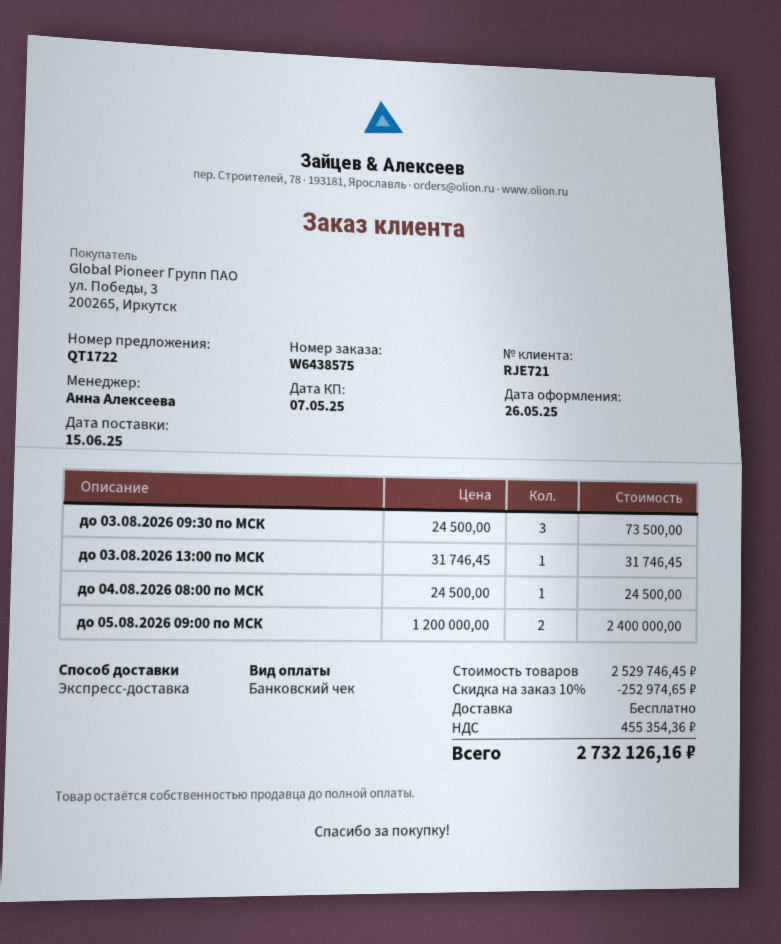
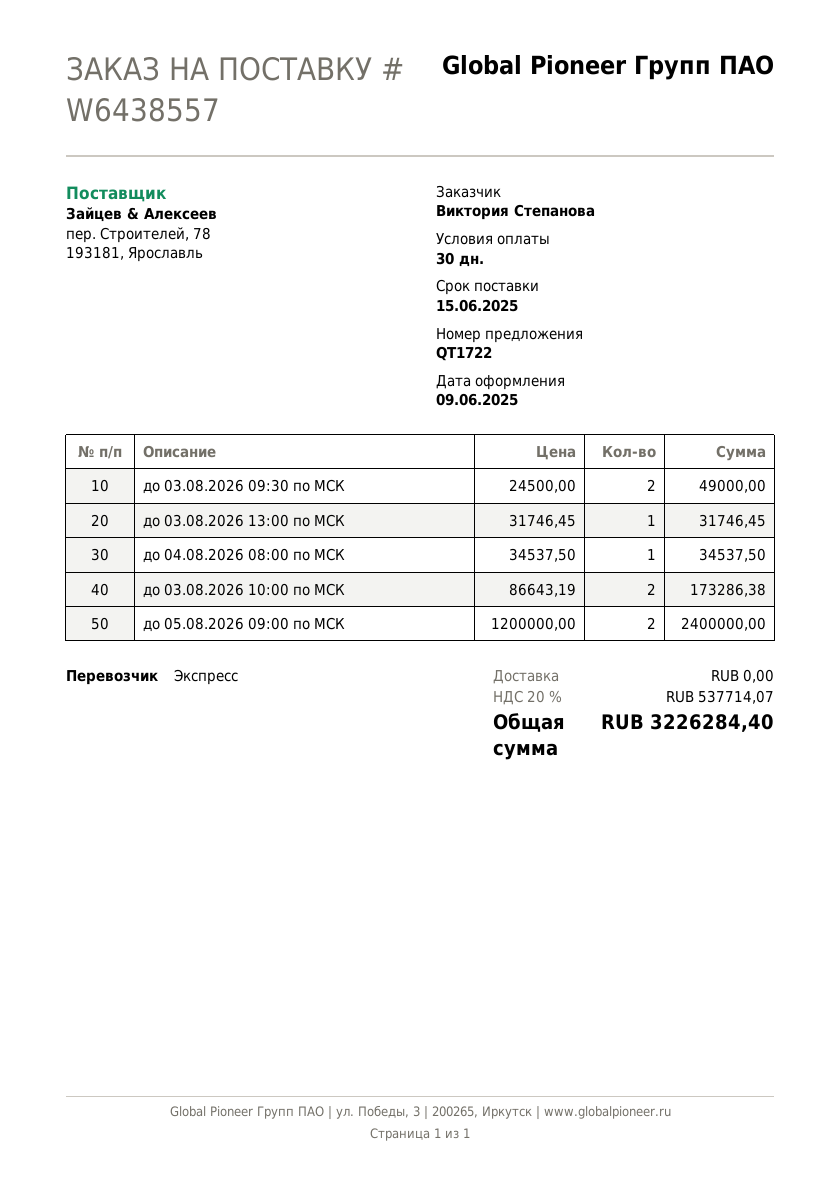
order number: W6438575 -> W6438557
order date: 2025-05-26 -> 2025-06-09
до 03.08.2026 09:30 по МСК: 3 x 24500.00 = 73500.00 -> 2 x 24500.00 = 49000.00
до 04.08.2026 08:00 по МСК: 1 x 24500.00 = 24500.00 -> 1 x 34537.50 = 34537.50
до 03.08.2026 10:00 по МСК: none -> 2 x 86643.19 = 173286.38
discount: 10% = 252974.65 -> none
tax: 455354.36 -> 537714.07
total: 2732126.16 -> 3226284.40

